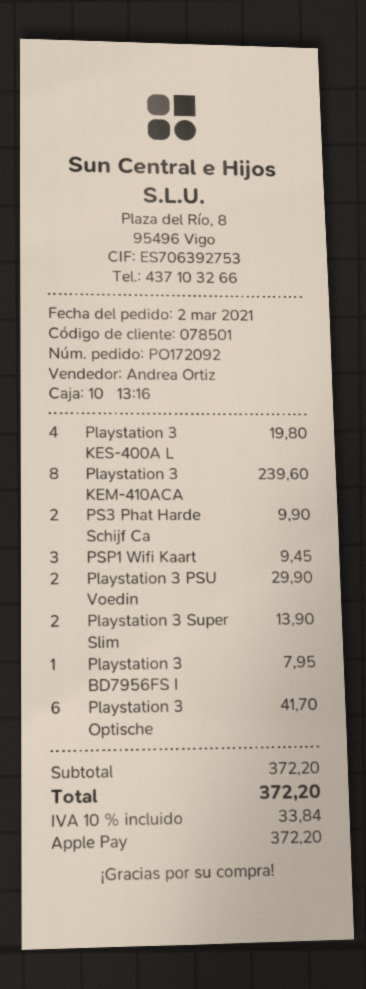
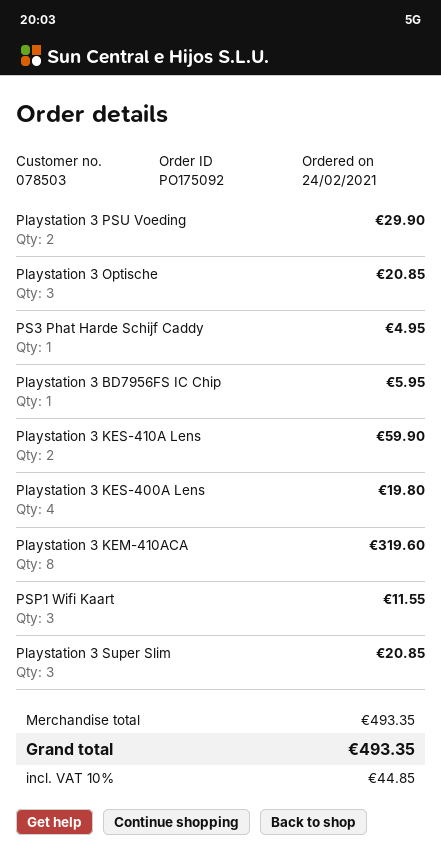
order number: PO172092 -> PO175092
order date: 2021-03-02 -> 2021-02-24
customer number: 078501 -> 078503
Playstation 3 KEM-410ACA: 8 for 239.60 -> 8 for 319.60
PS3 Phat Harde Schijf Ca: 2 for 9.90 -> 1 for 4.95
PSP1 Wifi Kaart: 3 for 9.45 -> 3 for 11.55
Playstation 3 Super Slim: 2 for 13.90 -> 3 for 20.85
Playstation 3 BD7956FS I: 1 for 7.95 -> 1 for 5.95
Playstation 3 Optische: 6 for 41.70 -> 3 for 20.85
Playstation 3 KES-410A Lens: none -> 2 for 59.90
subtotal: 372.20 -> 493.35
tax: 10% = 33.84 -> 10% = 44.85
total: 372.20 -> 493.35

